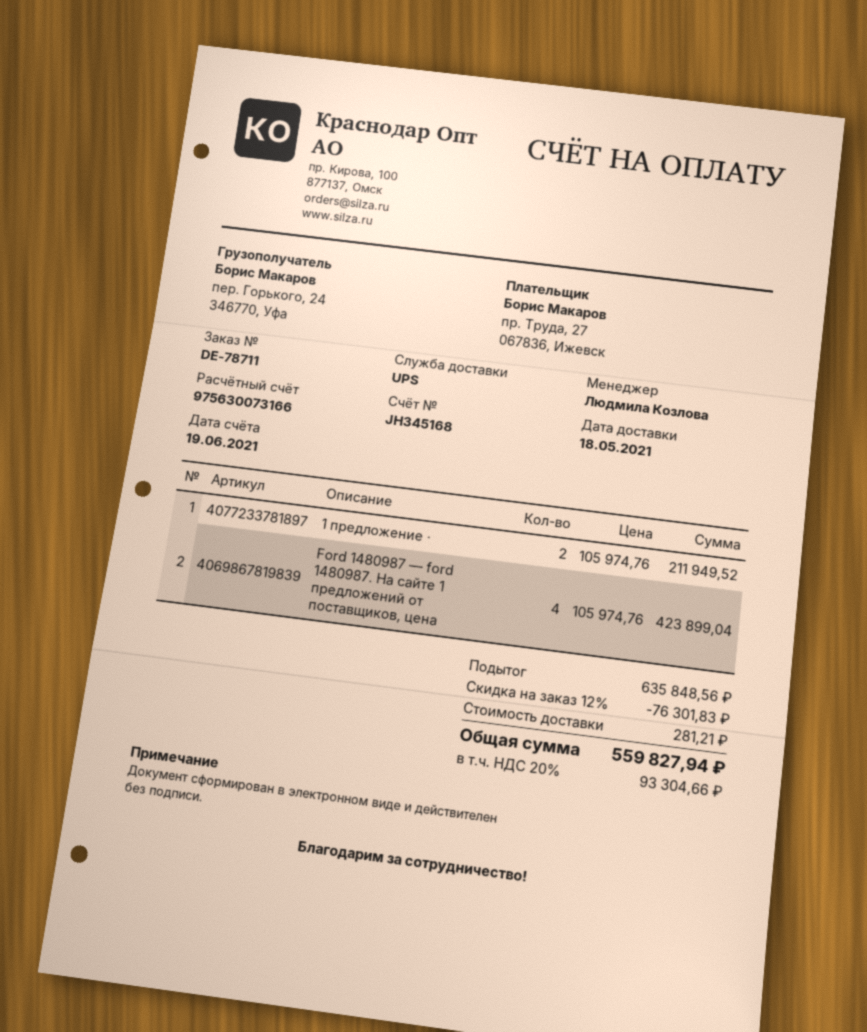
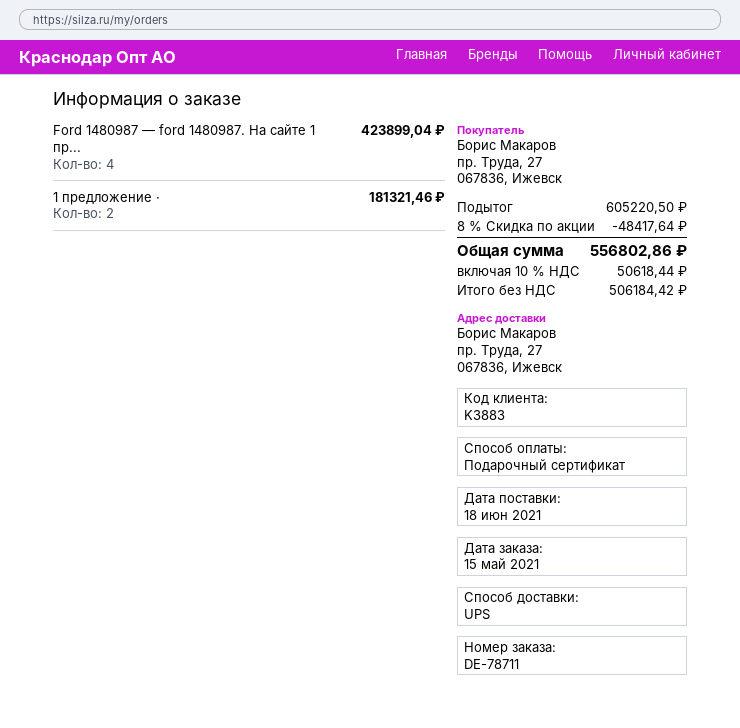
delivery date: 2021-05-18 -> 2021-06-18
ship to: пер. Горького, 24, 346770, Уфа -> пр. Труда, 27, 067836, Ижевск
1 предложение ·: 2 for 211949.52 -> 2 for 181321.46
subtotal: 635848.56 -> 605220.50
discount: 12% = 76301.83 -> 8% = 48417.64
shipping: 281.21 -> none
tax: 20% = 93304.66 -> 10% = 50618.44
total: 559827.94 -> 556802.86

